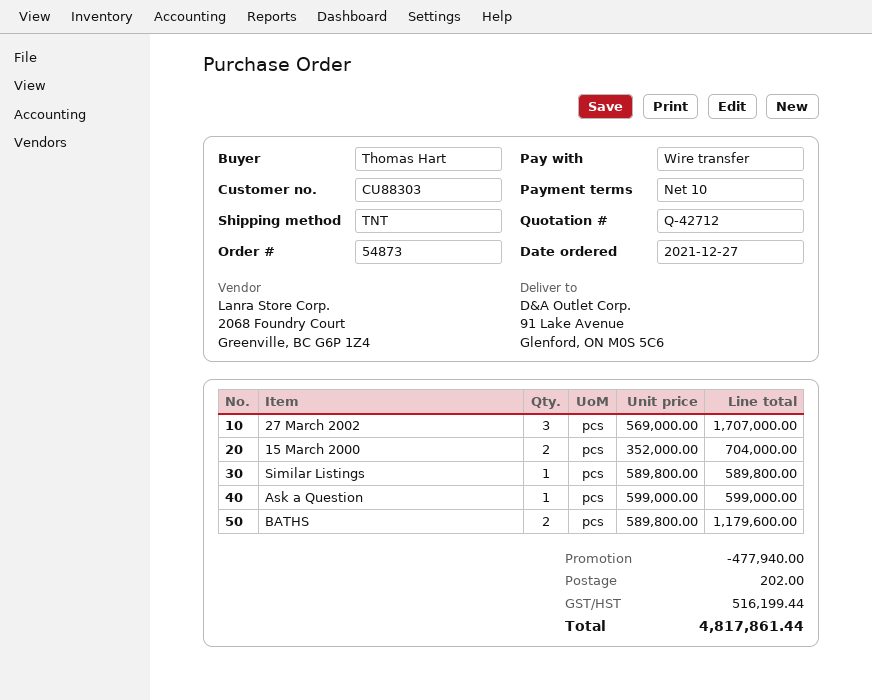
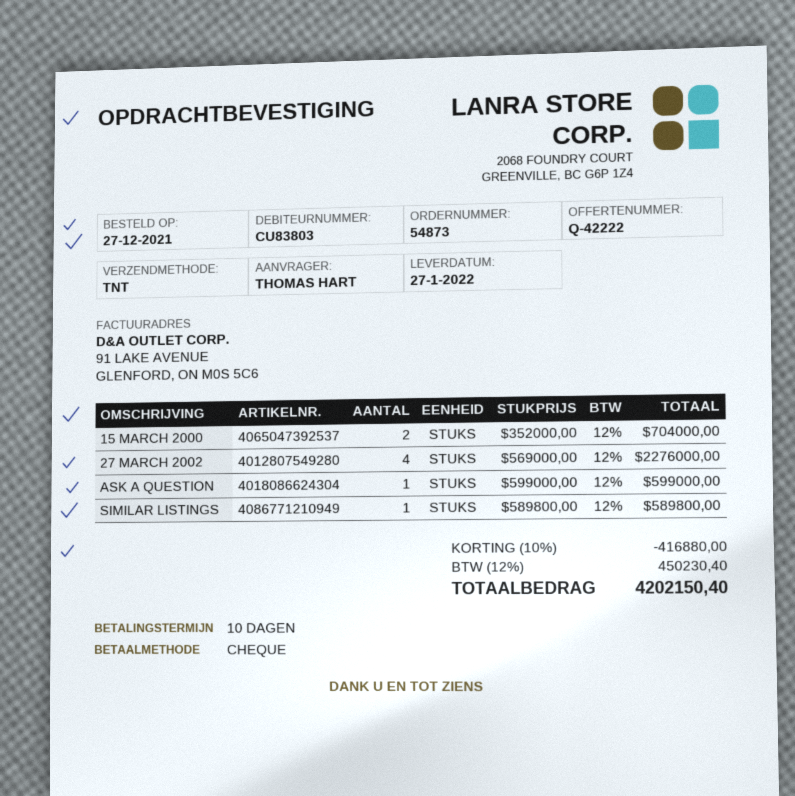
quote number: Q-42712 -> Q-42222
customer number: CU88303 -> CU83803
payment method: bank transfer -> cheque
27 March 2002: 3 x 569000.00 = 1707000.00 -> 4 x 569000.00 = 2276000.00
BATHS: 2 x 589800.00 = 1179600.00 -> none
discount: 477940.00 -> 416880.00
shipping: 202.00 -> none
tax: 516199.44 -> 450230.40
total: 4817861.44 -> 4202150.40

